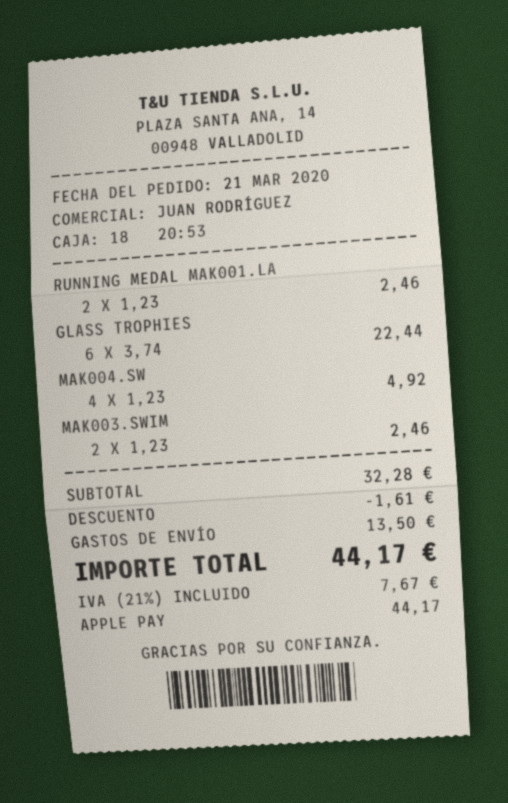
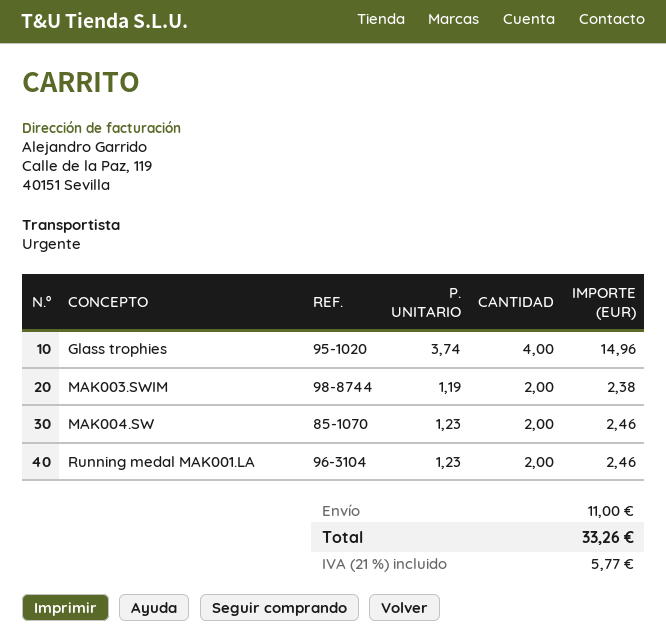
GLASS TROPHIES: 6 x 3.74 = 22.44 -> 4 x 3.74 = 14.96
MAK004.SW: 4 x 1.23 = 4.92 -> 2 x 1.23 = 2.46
MAK003.SWIM: 2 x 1.23 = 2.46 -> 2 x 1.19 = 2.38
discount: 1.61 -> none
shipping: 13.50 -> 11.00
tax: 21% = 7.67 -> 21% = 5.77
total: 44.17 -> 33.26

